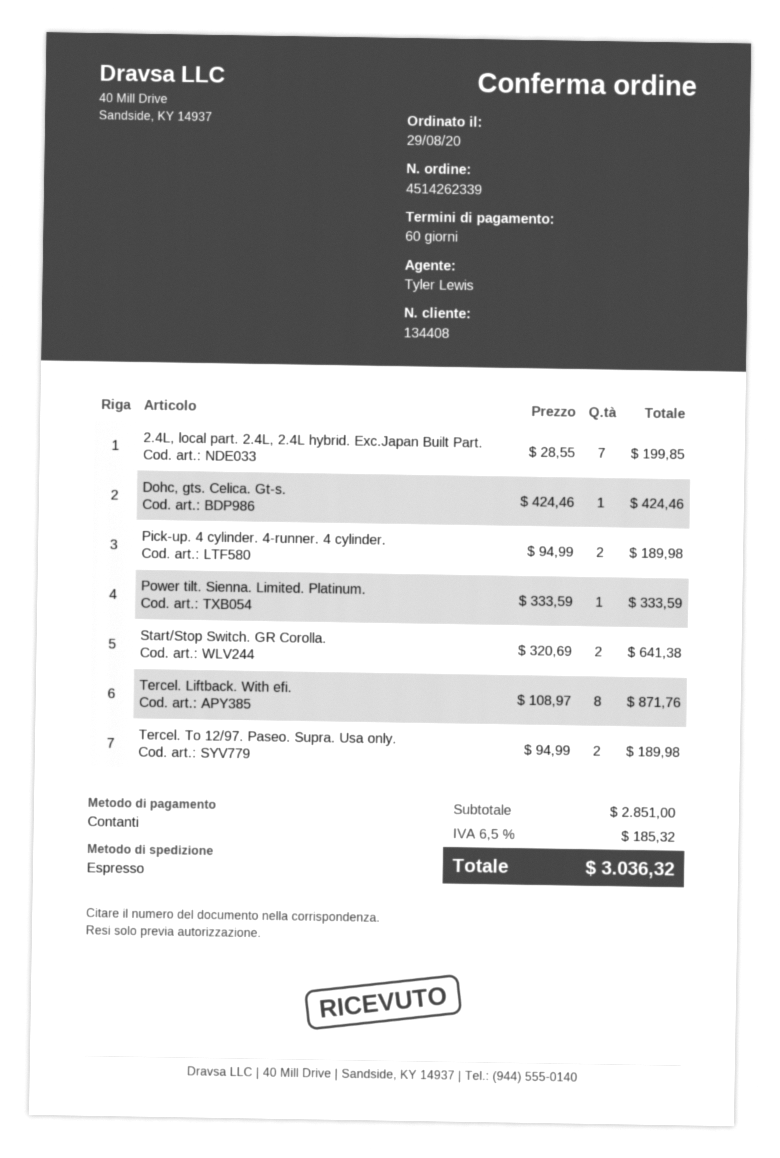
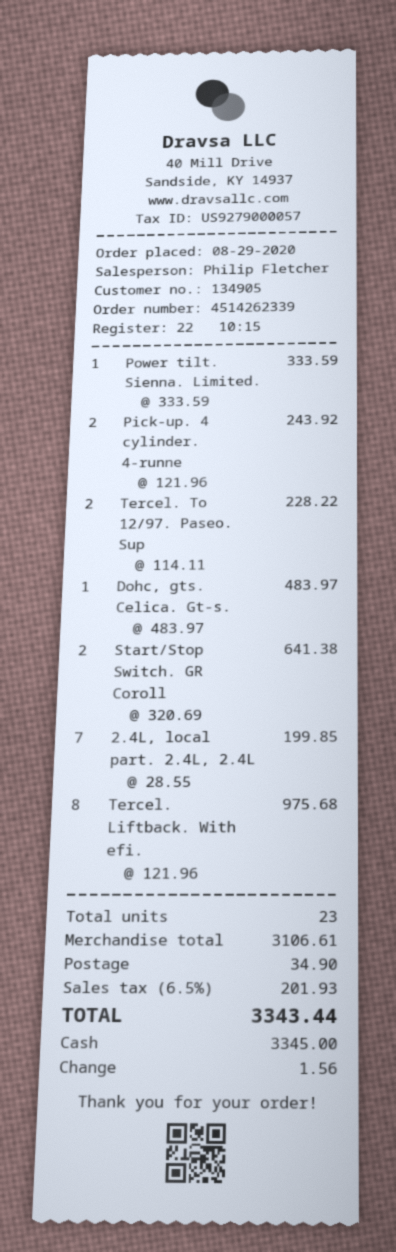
customer number: 134408 -> 134905
sales rep: Tyler Lewis -> Philip Fletcher
Dohc, gts. Celica. Gt-s.: 1 x 424.46 = 424.46 -> 1 x 483.97 = 483.97
Pick-up. 4 cylinder. 4-runner. 4 cylinder.: 2 x 94.99 = 189.98 -> 2 x 121.96 = 243.92
Tercel. Liftback. With efi.: 8 x 108.97 = 871.76 -> 8 x 121.96 = 975.68
Tercel. To 12/97. Paseo. Supra. Usa only.: 2 x 94.99 = 189.98 -> 2 x 114.11 = 228.22
subtotal: 2851.00 -> 3106.61
shipping: none -> 34.90
tax: 6.5% = 185.32 -> 6.5% = 201.93
total: 3036.32 -> 3343.44

